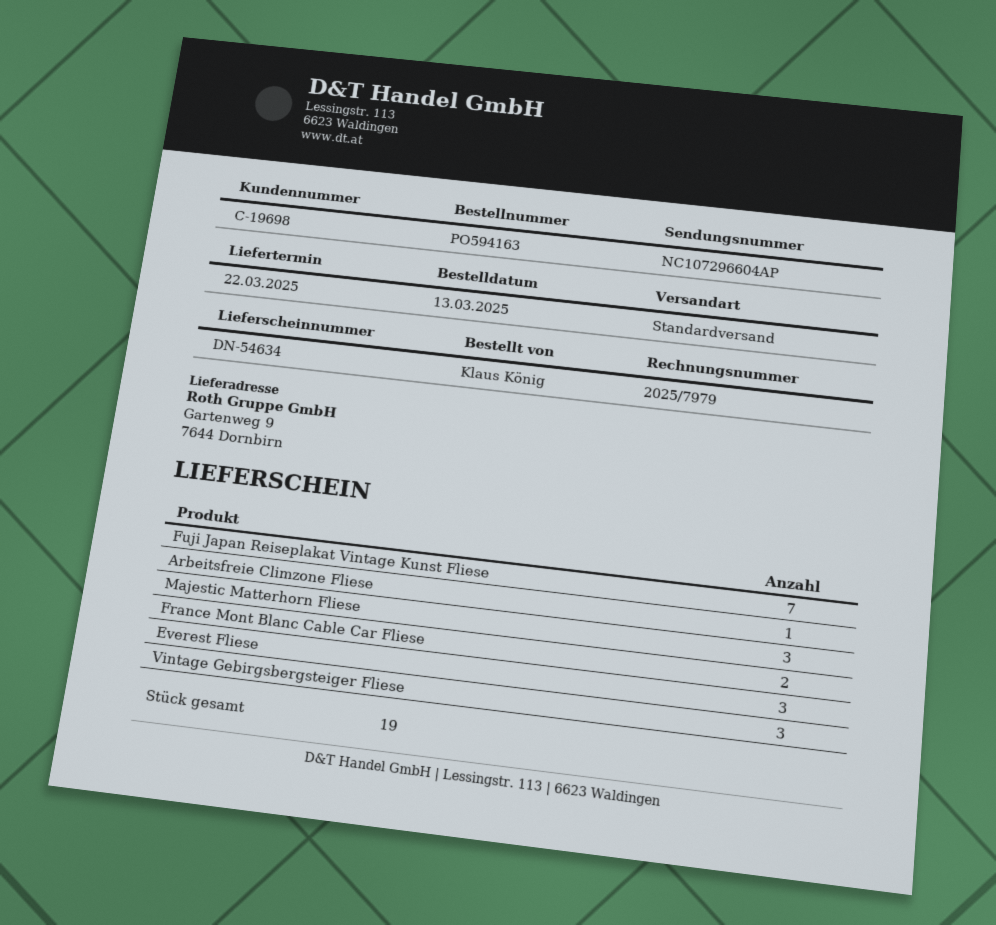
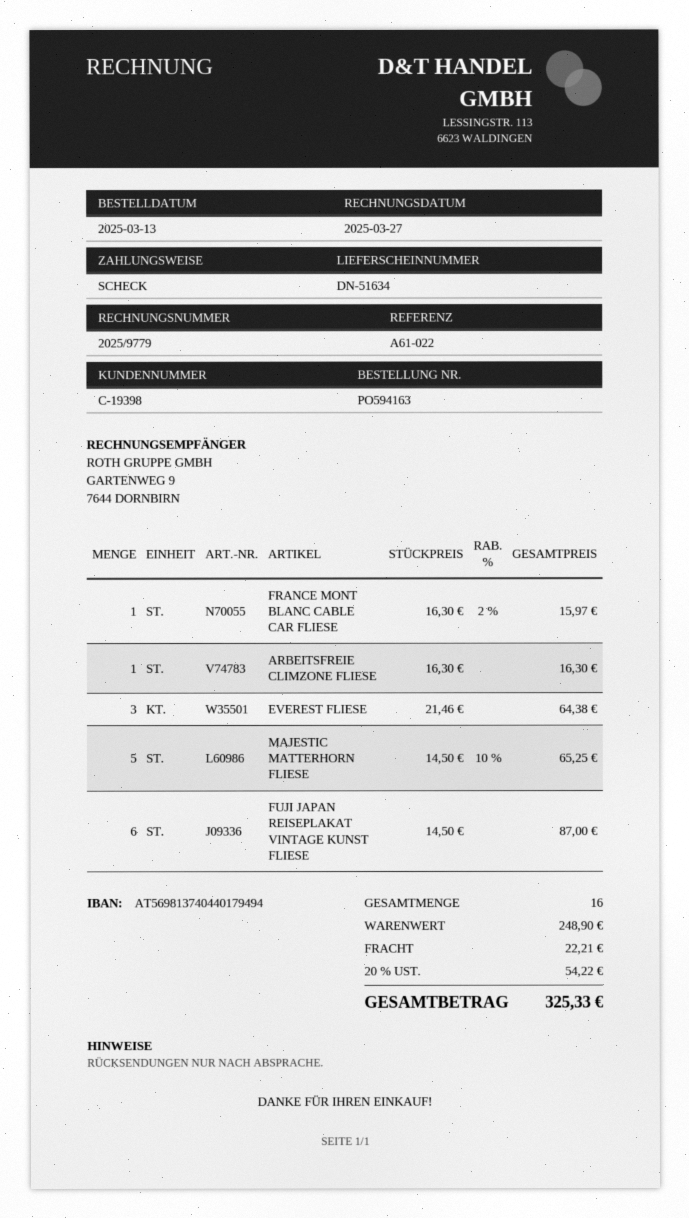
delivery note number: DN-54634 -> DN-51634
invoice number: 2025/7979 -> 2025/9779
customer number: C-19698 -> C-19398
Fuji Japan Reiseplakat Vintage Kunst Fliese: 7 -> 6
Majestic Matterhorn Fliese: 3 -> 5
France Mont Blanc Cable Car Fliese: 2 -> 1
Vintage Gebirgsbergsteiger Fliese: 3 -> none
total quantity: 19 -> 16

